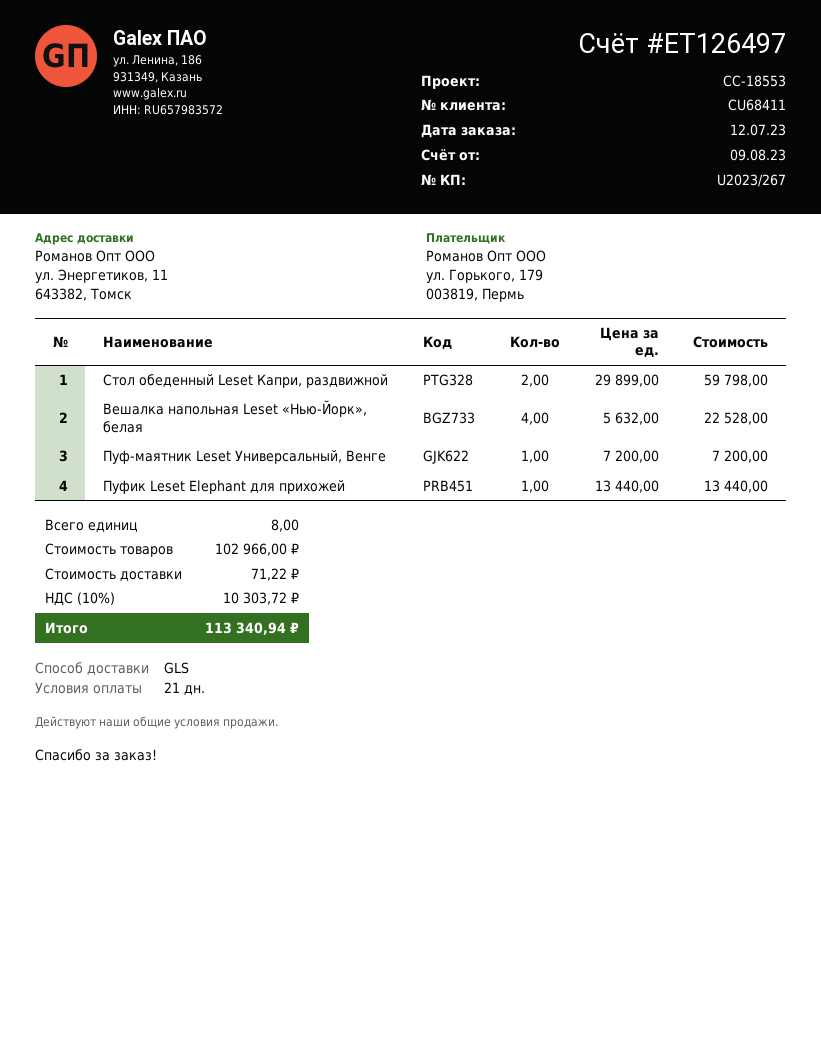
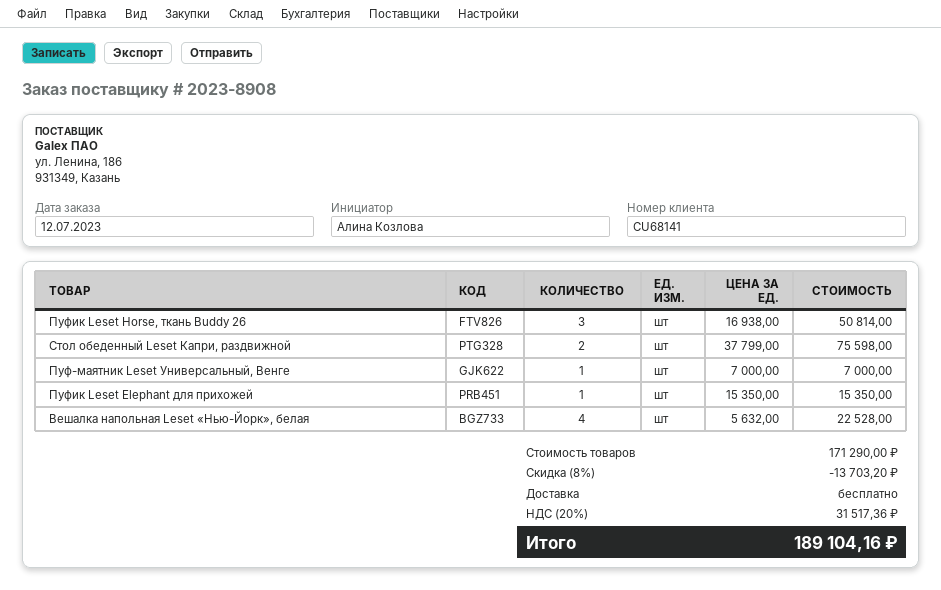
customer number: CU68411 -> CU68141
Стол обеденный Leset Капри, раздвижной: 2 x 29899.00 = 59798.00 -> 2 x 37799.00 = 75598.00
Пуф-маятник Leset Универсальный, Венге: 1 x 7200.00 = 7200.00 -> 1 x 7000.00 = 7000.00
Пуфик Leset Elephant для прихожей: 1 x 13440.00 = 13440.00 -> 1 x 15350.00 = 15350.00
Пуфик Leset Horse, ткань Buddy 26: none -> 3 x 16938.00 = 50814.00
subtotal: 102966.00 -> 171290.00
discount: none -> 8% = 13703.20
shipping: 71.22 -> 0.00
tax: 10% = 10303.72 -> 20% = 31517.36
total: 113340.94 -> 189104.16

